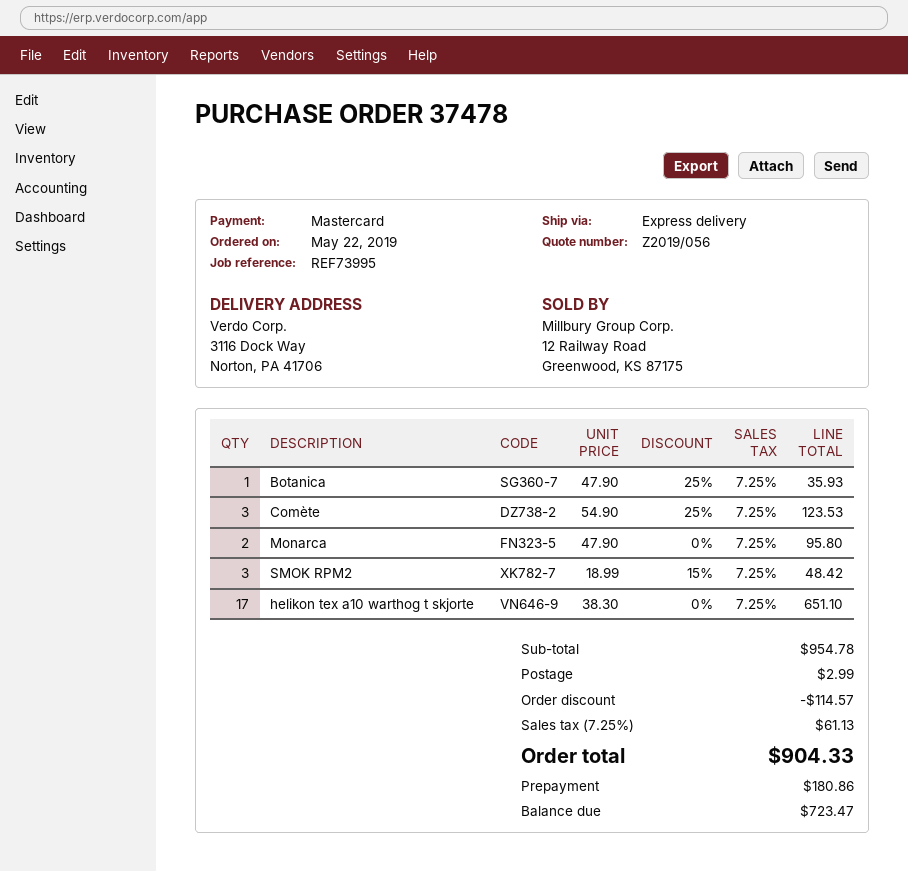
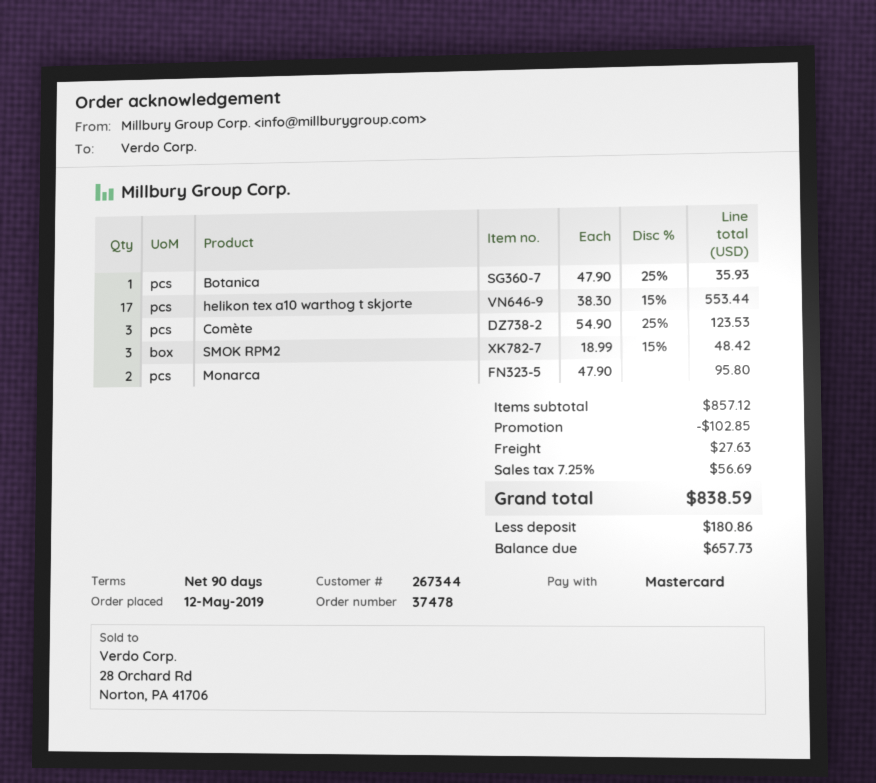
order date: 2019-05-22 -> 2019-05-12
helikon tex a10 warthog t skjorte: 17 x 38.30 = 651.10 -> 17 x 38.30 - 15% = 553.44
subtotal: 954.78 -> 857.12
discount: 114.57 -> 102.85
shipping: 2.99 -> 27.63
tax: 7.25% = 61.13 -> 7.25% = 56.69
total: 904.33 -> 838.59
balance: 723.47 -> 657.73

